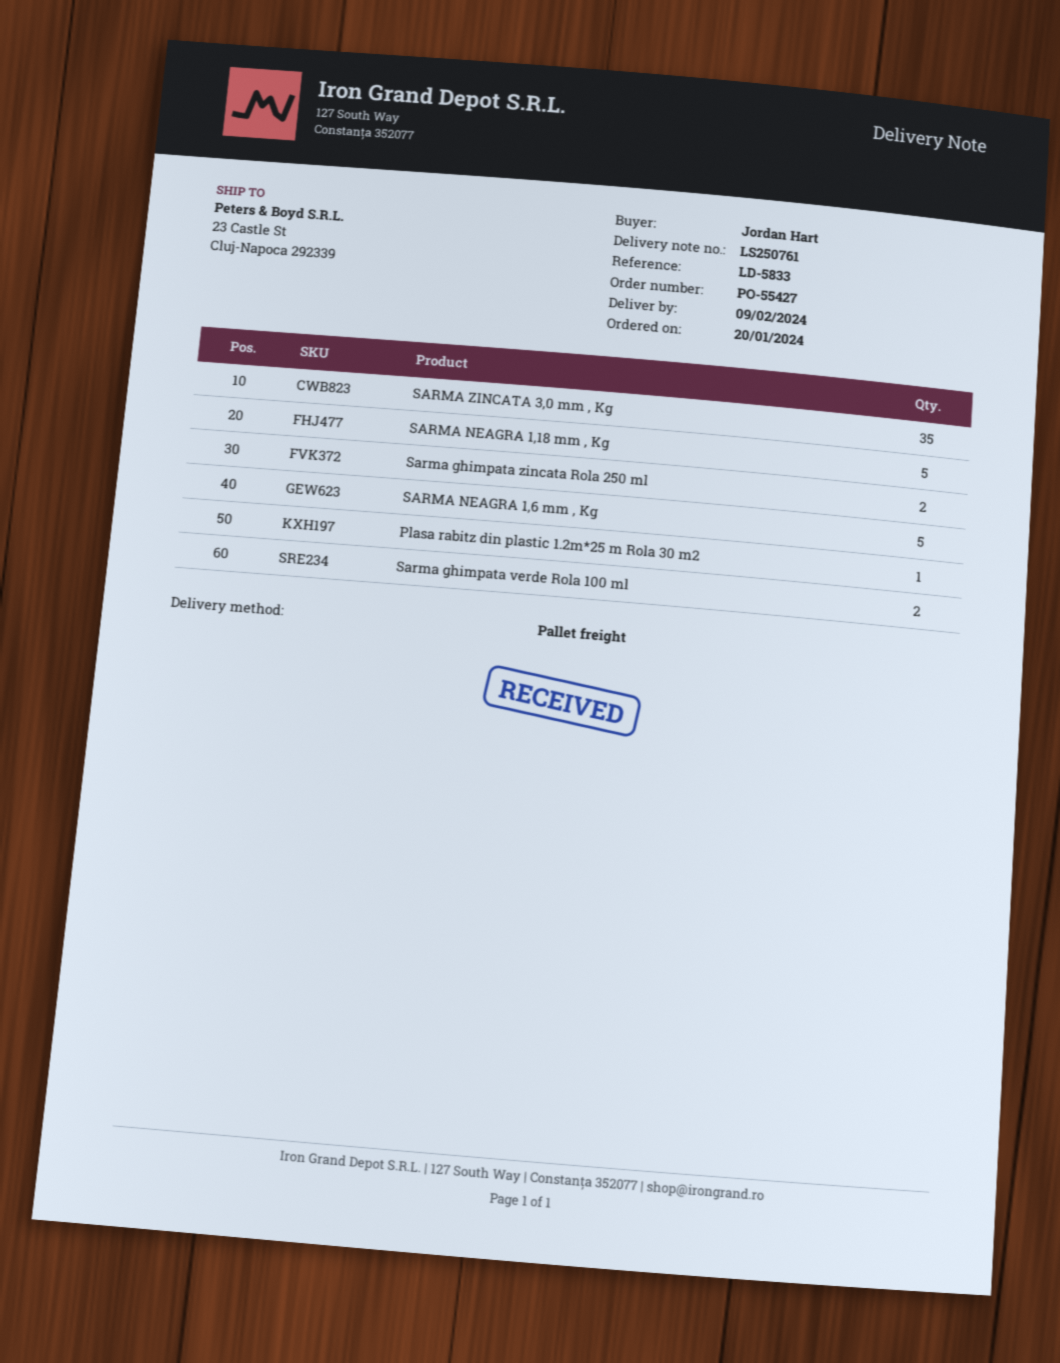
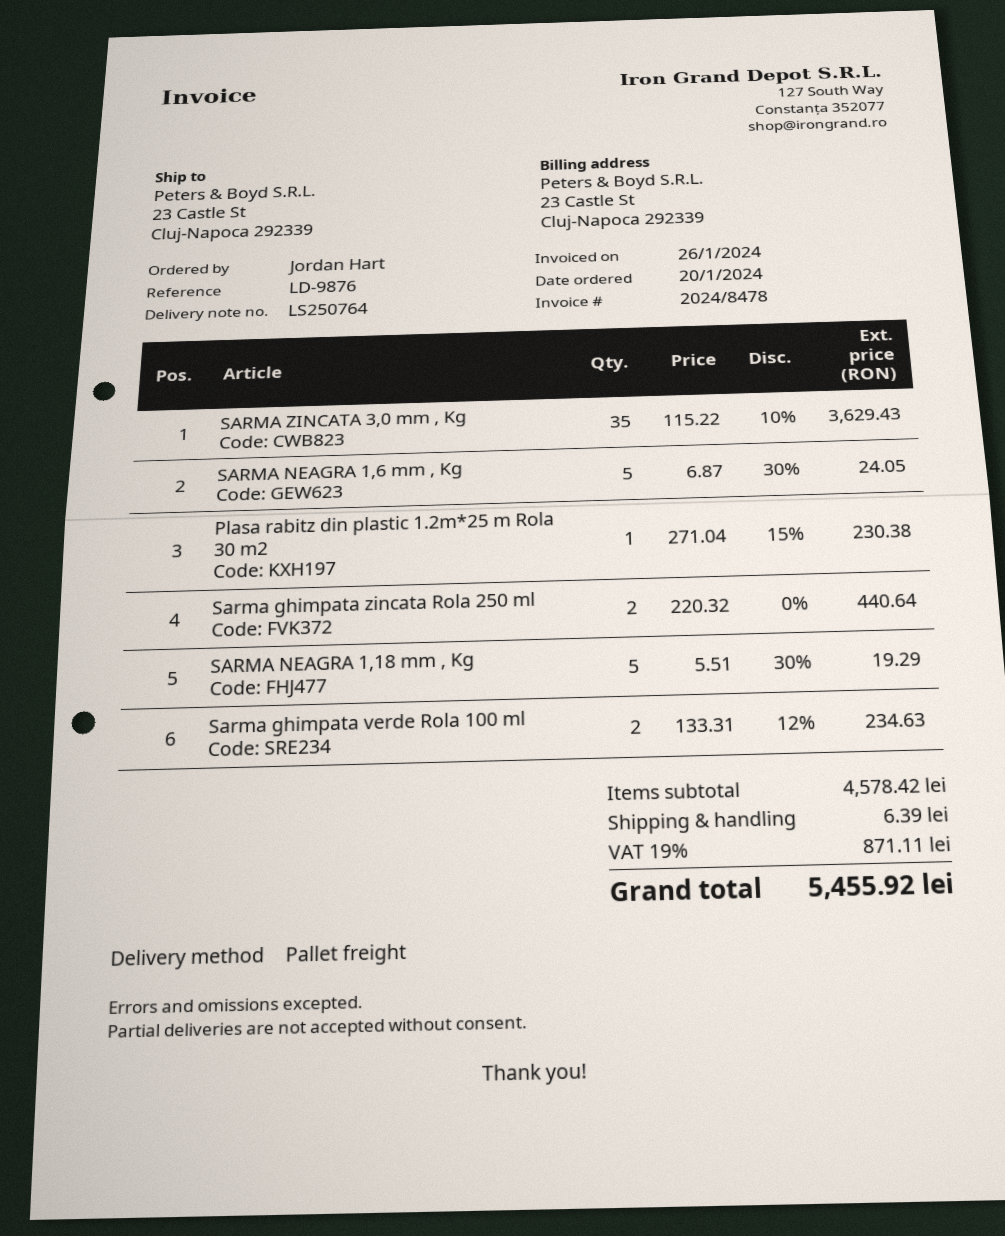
delivery note number: LS250761 -> LS250764
reference: LD-5833 -> LD-9876

